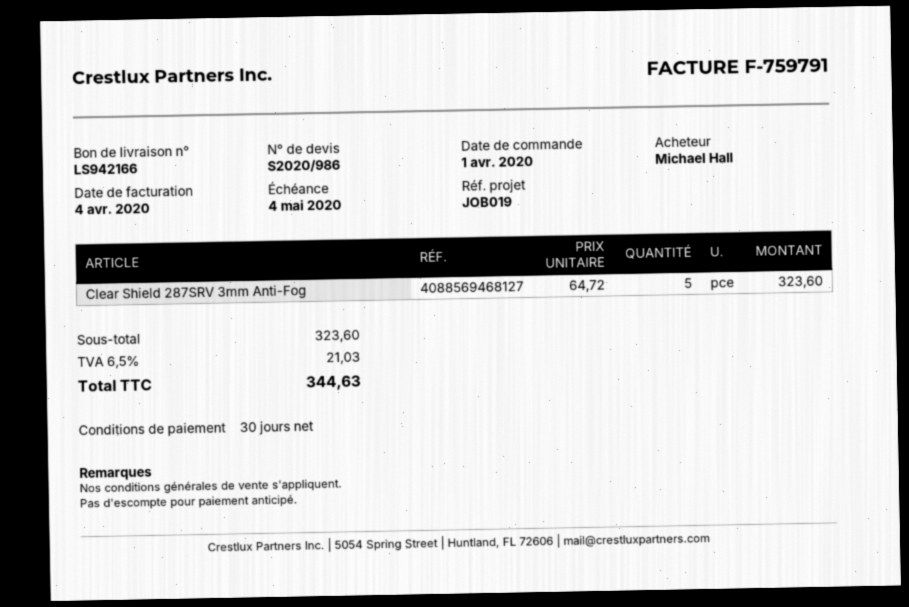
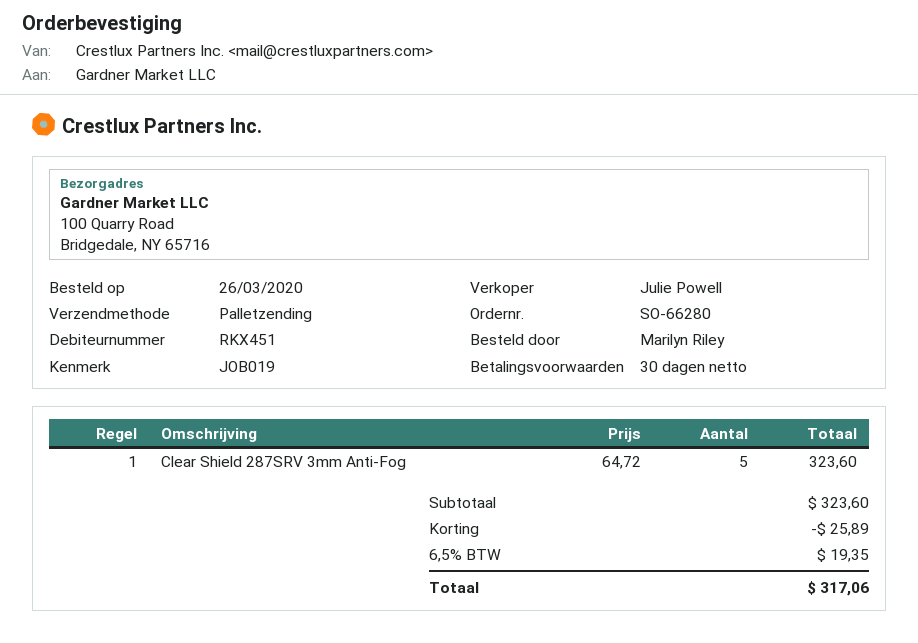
order date: 2020-04-01 -> 2020-03-26
ordered by: Michael Hall -> Marilyn Riley
discount: none -> 25.89
tax: 6.5% = 21.03 -> 6.5% = 19.35
total: 344.63 -> 317.06

